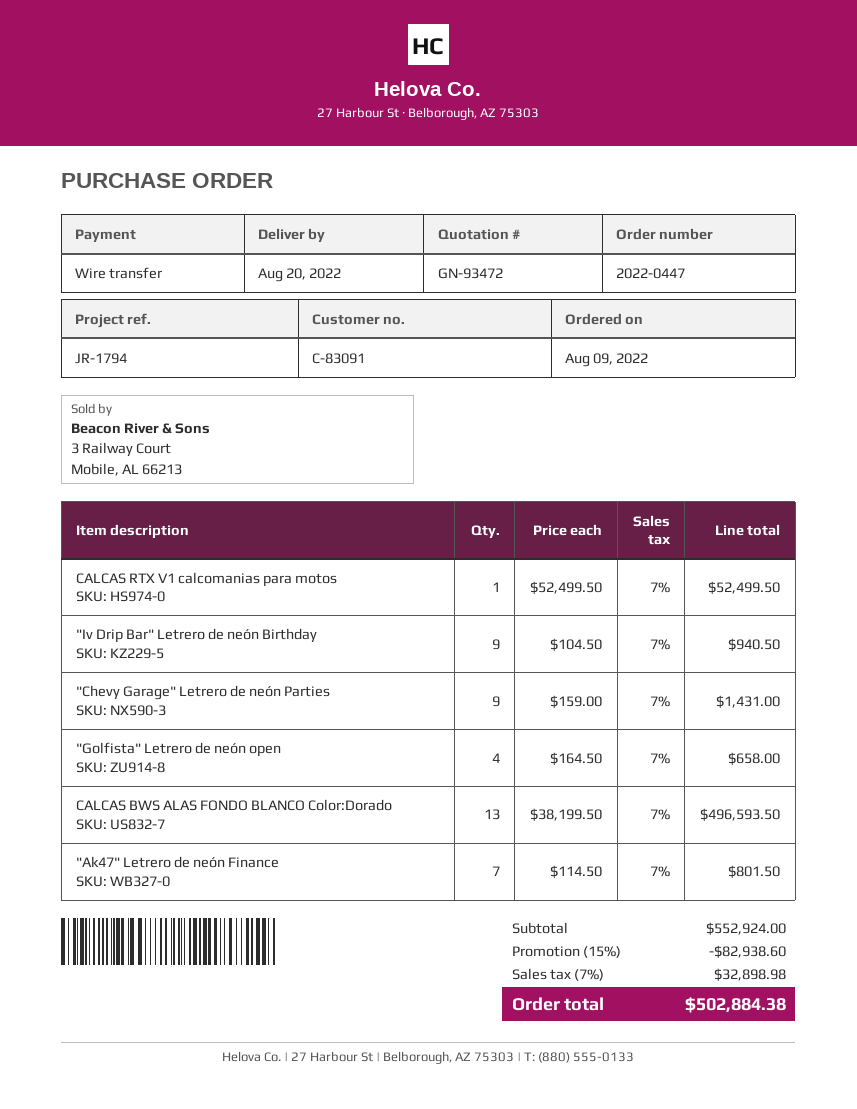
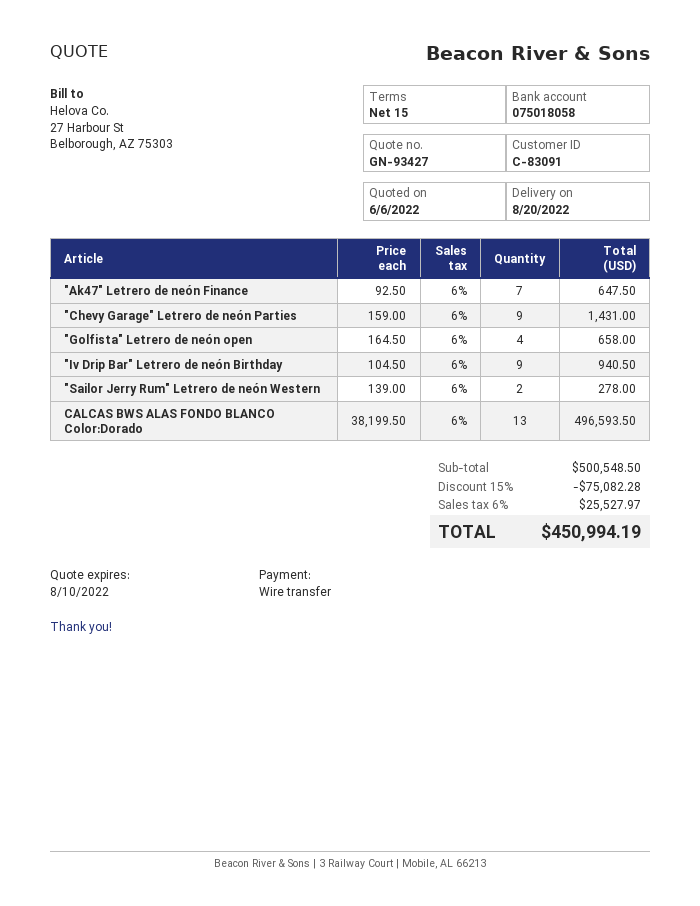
quote number: GN-93472 -> GN-93427
CALCAS RTX V1 calcomanias para motos: 1 x 52499.50 = 52499.50 -> none
"Ak47" Letrero de neón Finance: 7 x 114.50 = 801.50 -> 7 x 92.50 = 647.50
"Sailor Jerry Rum" Letrero de neón Western: none -> 2 x 139.00 = 278.00
subtotal: 552924.00 -> 500548.50
discount: 15% = 82938.60 -> 15% = 75082.28
tax: 7% = 32898.98 -> 6% = 25527.97
total: 502884.38 -> 450994.19

